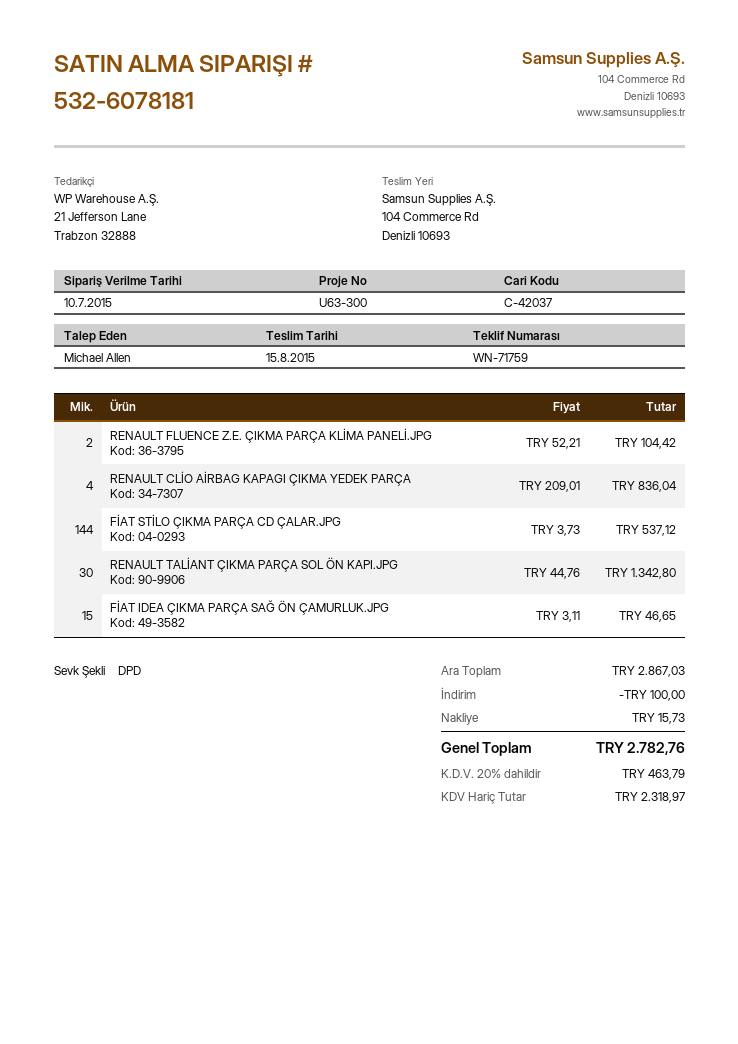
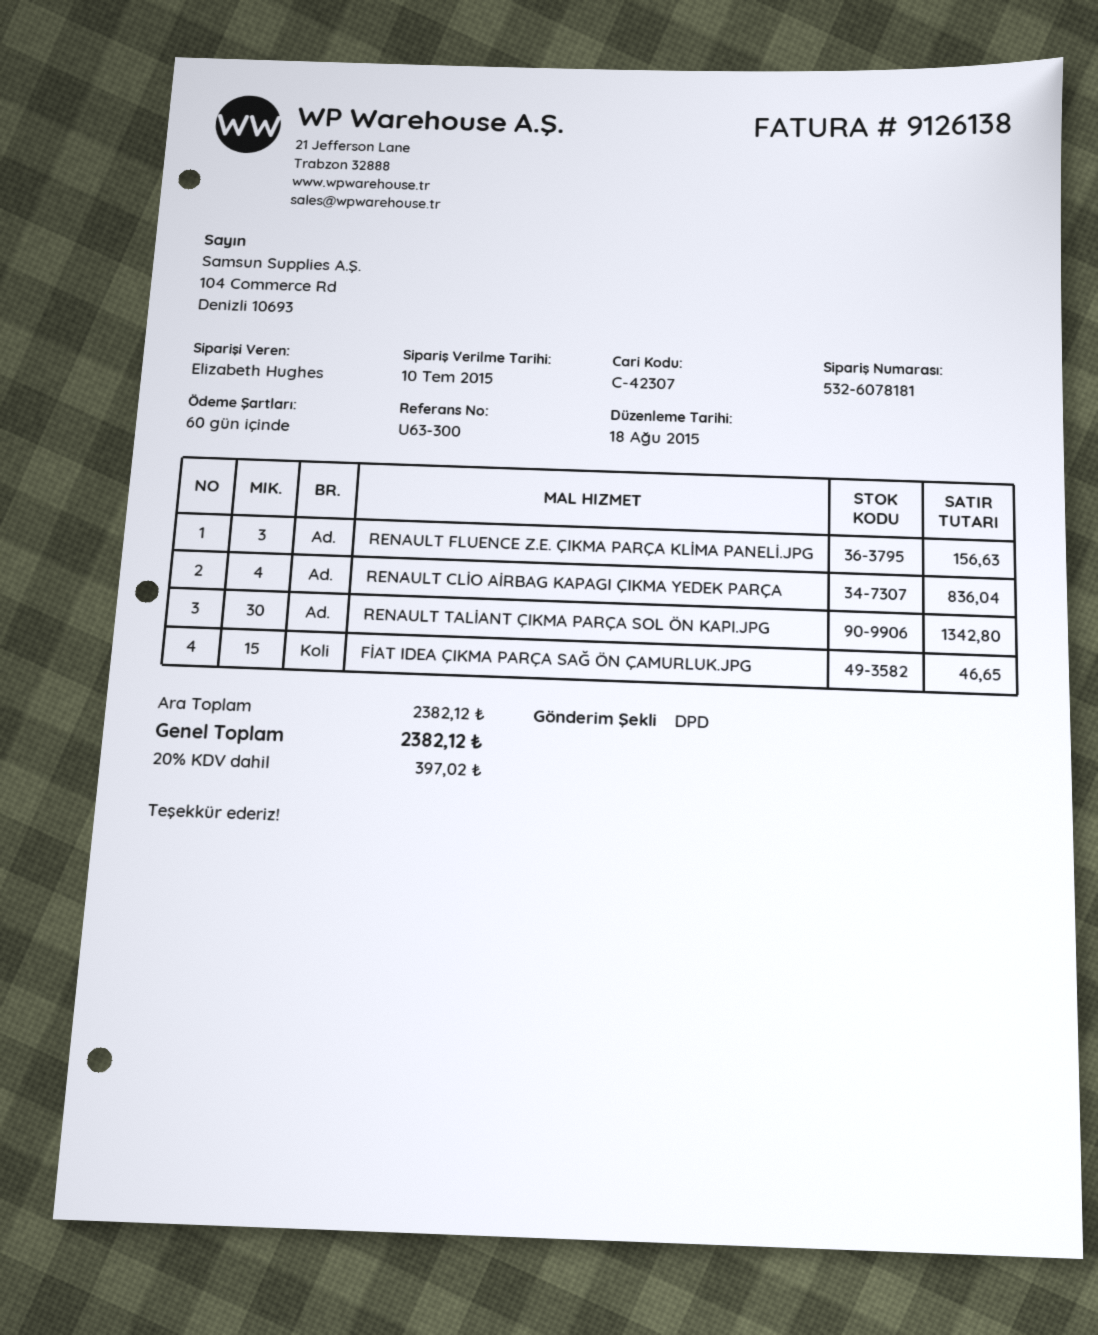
customer number: C-42037 -> C-42307
ordered by: Michael Allen -> Elizabeth Hughes
RENAULT FLUENCE Z.E. ÇIKMA PARÇA KLİMA PANELİ.JPG: 2 for 104.42 -> 3 for 156.63
FİAT STİLO ÇIKMA PARÇA CD ÇALAR.JPG: 144 for 537.12 -> none
subtotal: 2867.03 -> 2382.12
discount: 100.00 -> none
shipping: 15.73 -> none
tax: 20% = 463.79 -> 20% = 397.02
total: 2782.76 -> 2382.12

